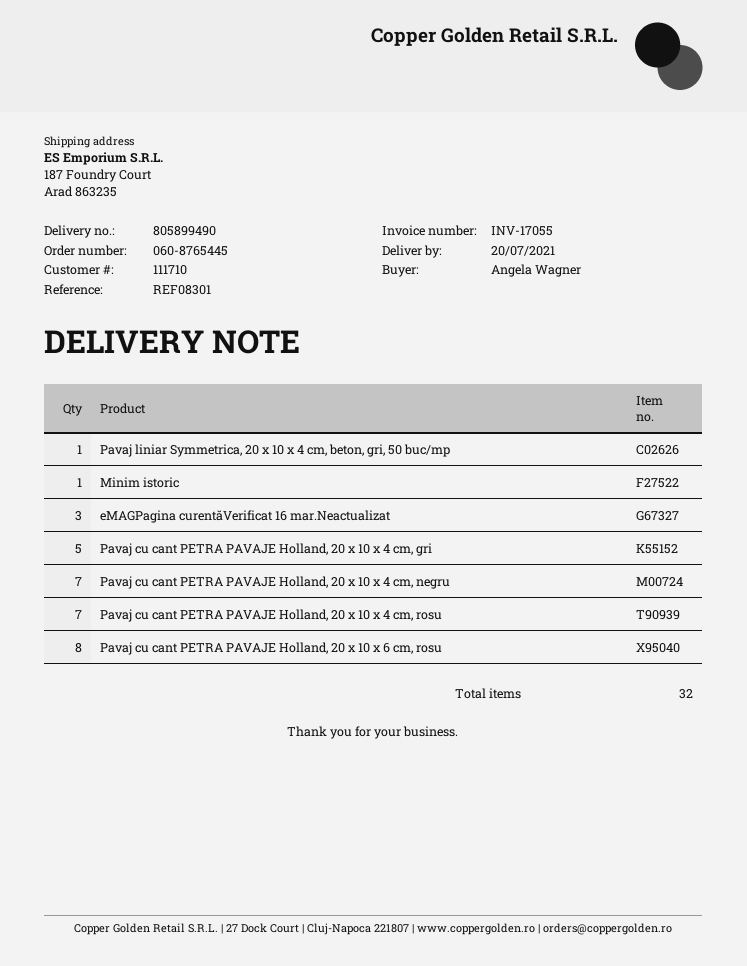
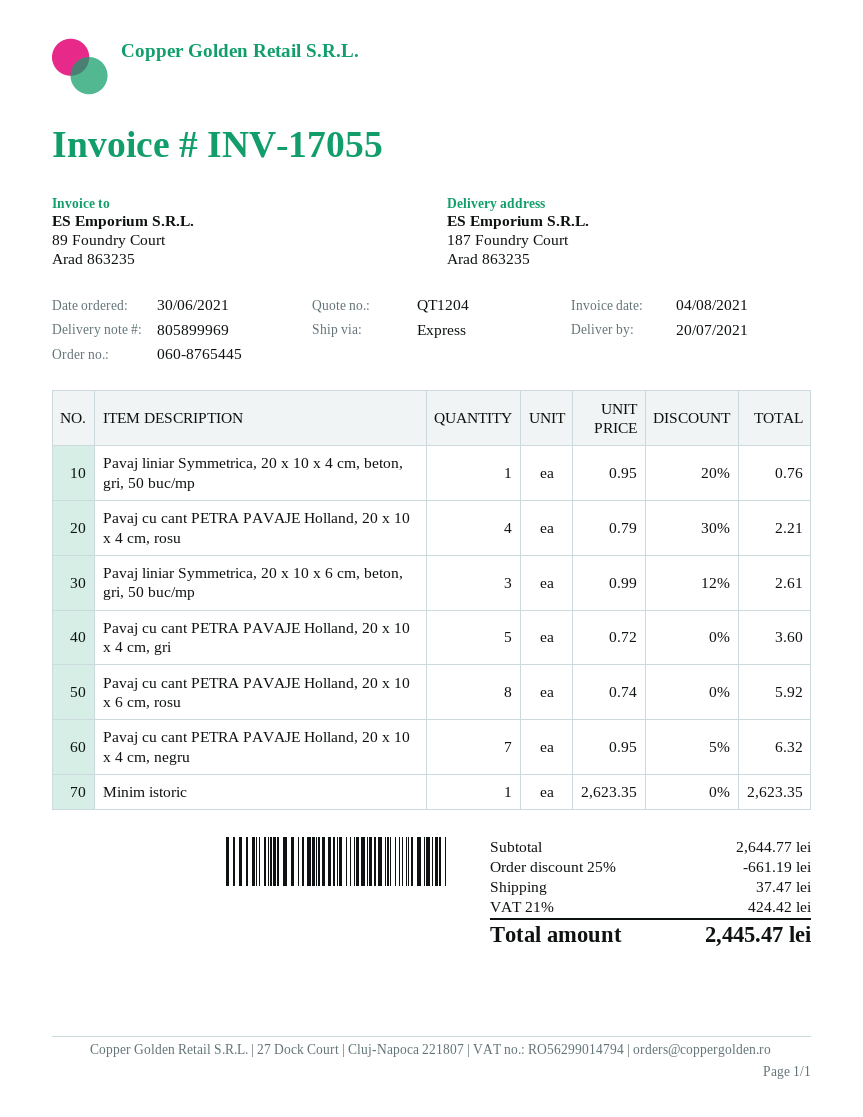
delivery note number: 805899490 -> 805899969
eMAGPagina curentăVerificat 16 mar.Neactualizat: 3 -> none
Pavaj cu cant PETRA PAVAJE Holland, 20 x 10 x 4 cm, rosu: 7 -> 4
Pavaj liniar Symmetrica, 20 x 10 x 6 cm, beton, gri, 50 buc/mp: none -> 3

